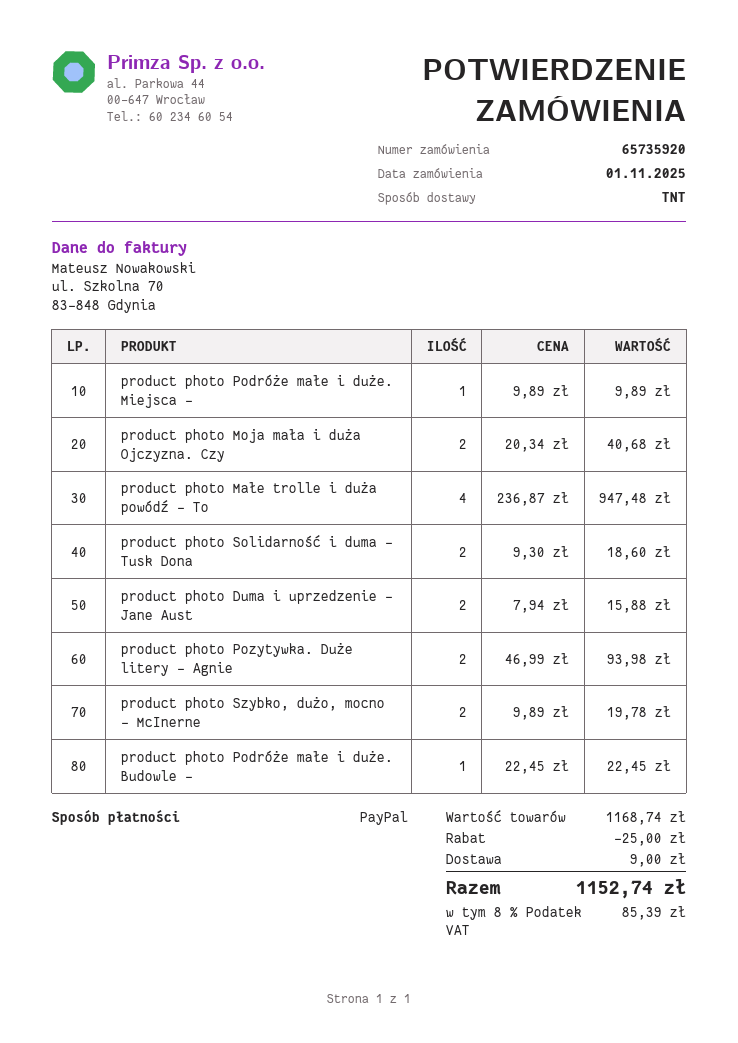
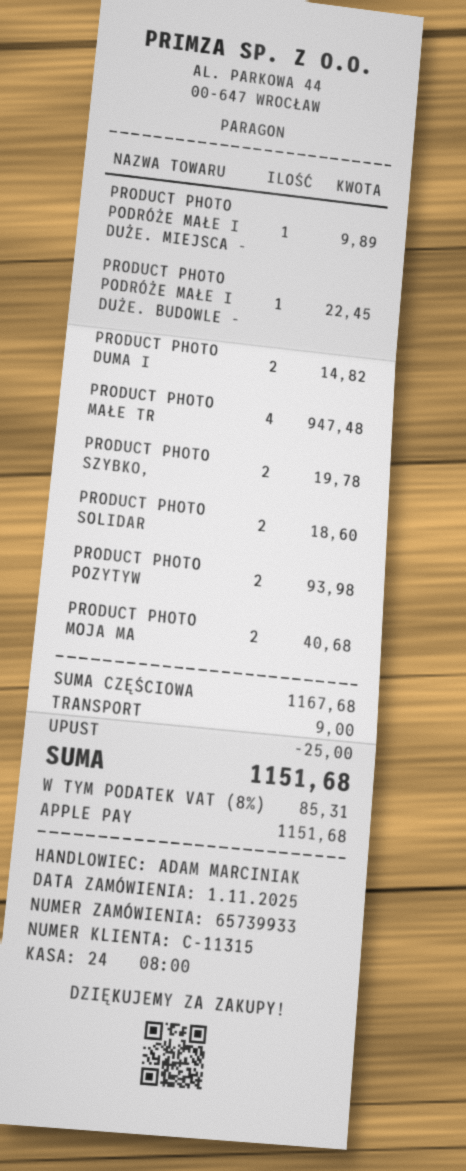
order number: 65735920 -> 65739933
payment method: PayPal -> Apple Pay
product photo Duma i uprzedzenie - Jane Aust: 2 for 15.88 -> 2 for 14.82
subtotal: 1168.74 -> 1167.68
tax: 8% = 85.39 -> 8% = 85.31
total: 1152.74 -> 1151.68

